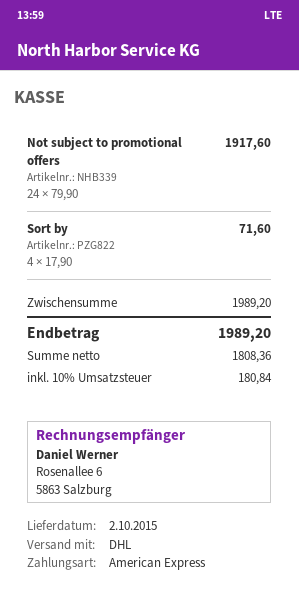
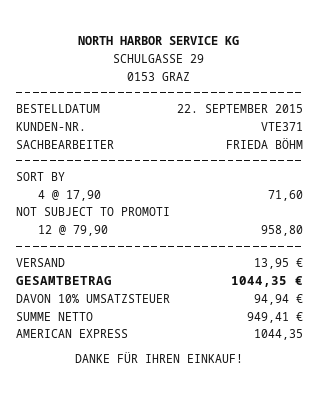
Not subject to promotional offers: 24 x 79.90 = 1917.60 -> 12 x 79.90 = 958.80
shipping: none -> 13.95
net: 1808.36 -> 949.41
tax: 10% = 180.84 -> 10% = 94.94
total: 1989.20 -> 1044.35

